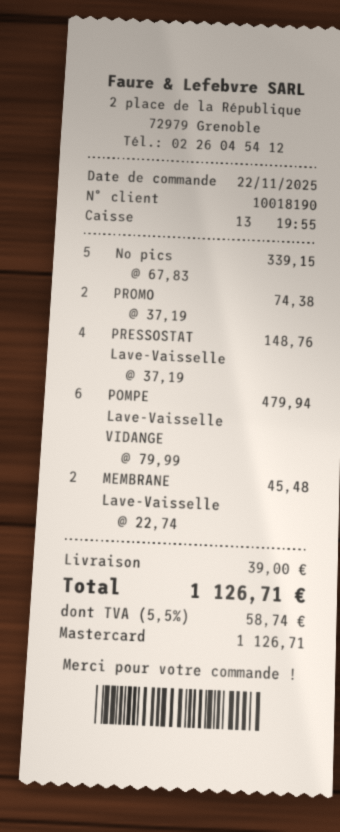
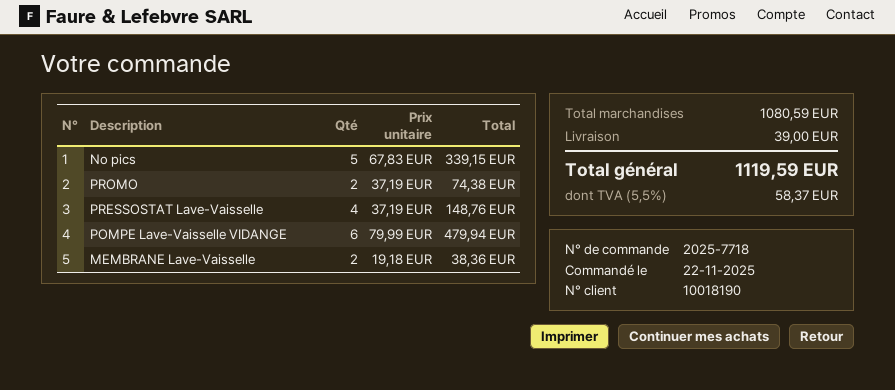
MEMBRANE Lave-Vaisselle: 2 x 22.74 = 45.48 -> 2 x 19.18 = 38.36
tax: 5.5% = 58.74 -> 5.5% = 58.37
total: 1126.71 -> 1119.59

